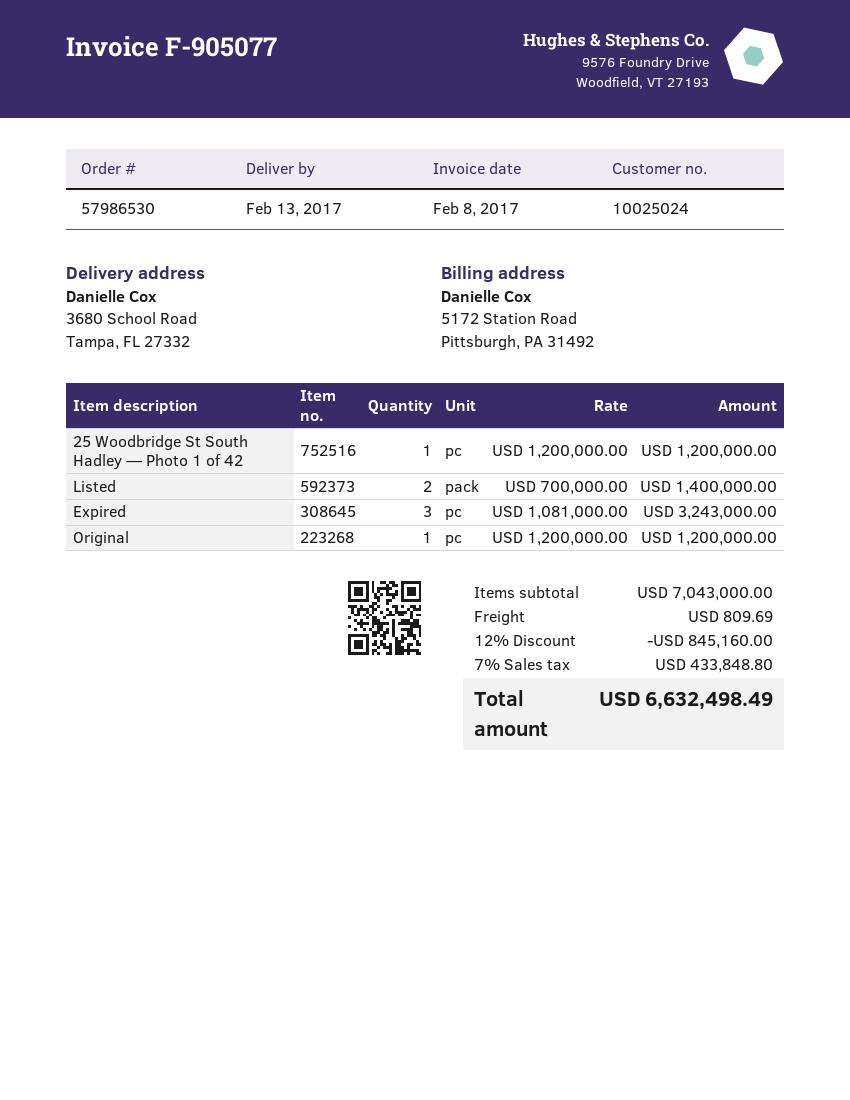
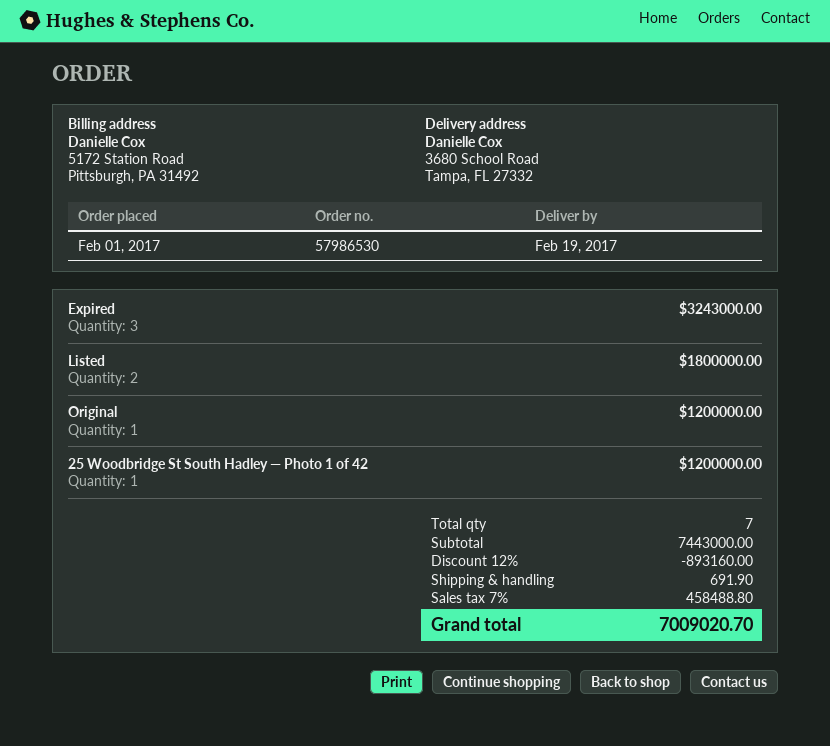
delivery date: 2017-02-13 -> 2017-02-19
Listed: 2 for 1400000.00 -> 2 for 1800000.00
subtotal: 7043000.00 -> 7443000.00
discount: 12% = 845160.00 -> 12% = 893160.00
shipping: 809.69 -> 691.90
tax: 7% = 433848.80 -> 7% = 458488.80
total: 6632498.49 -> 7009020.70

